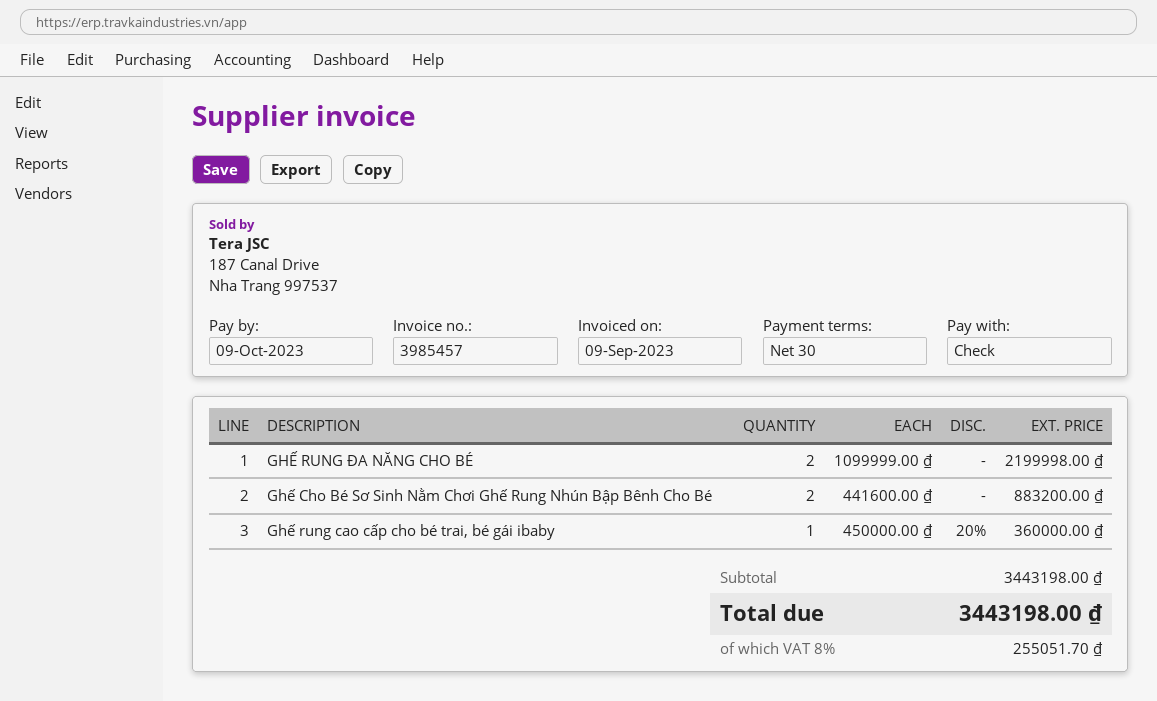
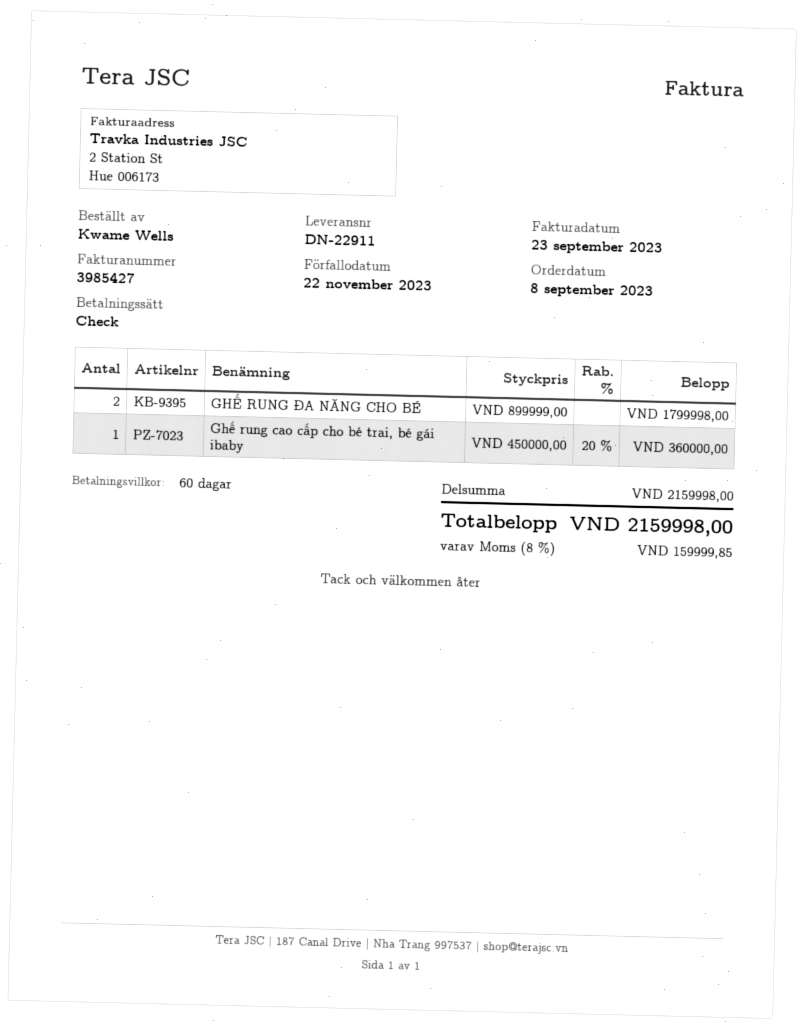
invoice number: 3985457 -> 3985427
invoice date: 2023-09-09 -> 2023-09-23
payment terms: 30 days -> 60 days
due date: 2023-10-09 -> 2023-11-22
GHẾ RUNG ĐA NĂNG CHO BÉ: 2 x 1099999.00 = 2199998.00 -> 2 x 899999.00 = 1799998.00
Ghế Cho Bé Sơ Sinh Nằm Chơi Ghế Rung Nhún Bập Bênh Cho Bé: 2 x 441600.00 = 883200.00 -> none
subtotal: 3443198.00 -> 2159998.00
tax: 8% = 255051.70 -> 8% = 159999.85
total: 3443198.00 -> 2159998.00

